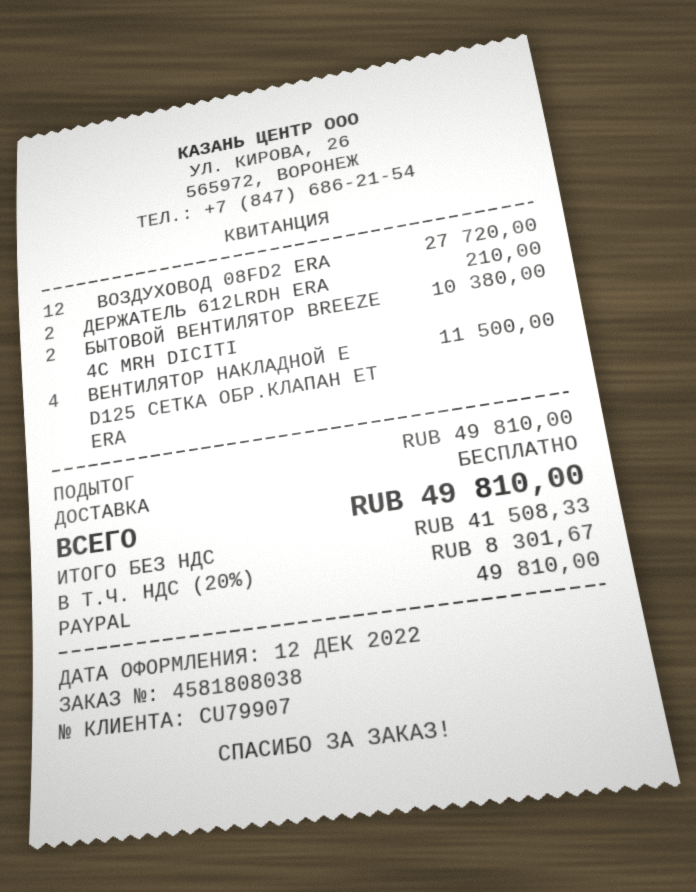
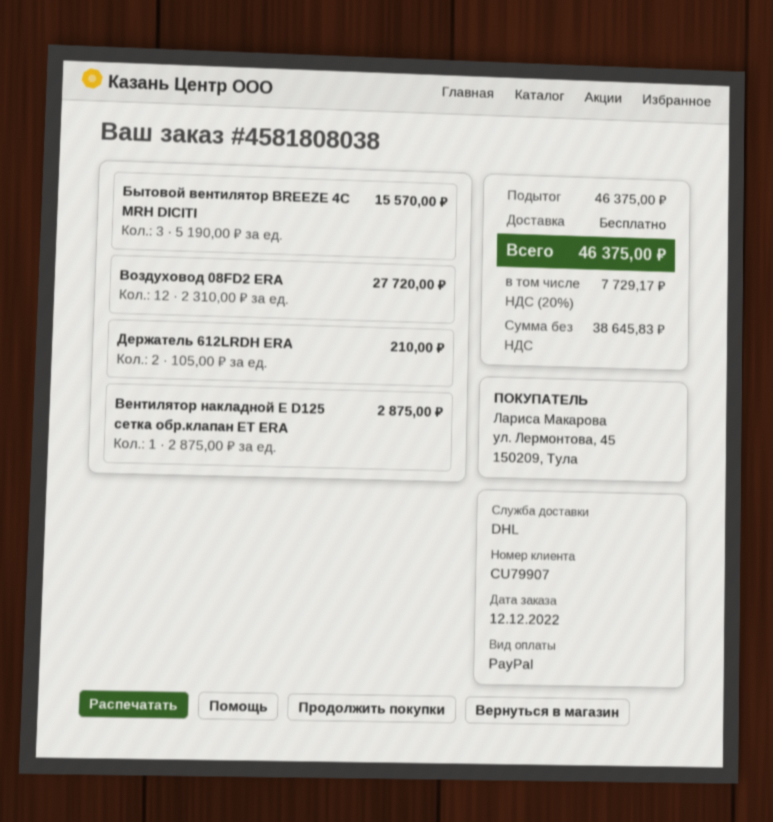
БЫТОВОЙ ВЕНТИЛЯТОР BREEZE 4C MRH DICITI: 2 for 10380.00 -> 3 for 15570.00
ВЕНТИЛЯТОР НАКЛАДНОЙ E D125 СЕТКА ОБР.КЛАПАН ET ERA: 4 for 11500.00 -> 1 for 2875.00
subtotal: 49810.00 -> 46375.00
net: 41508.33 -> 38645.83
tax: 20% = 8301.67 -> 20% = 7729.17
total: 49810.00 -> 46375.00

